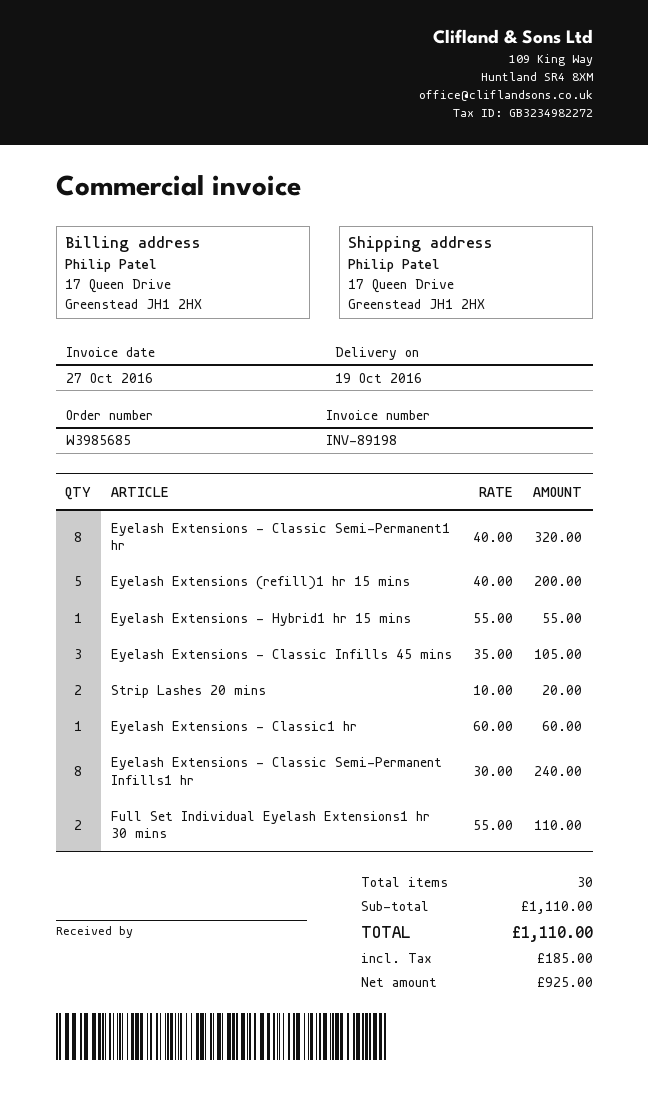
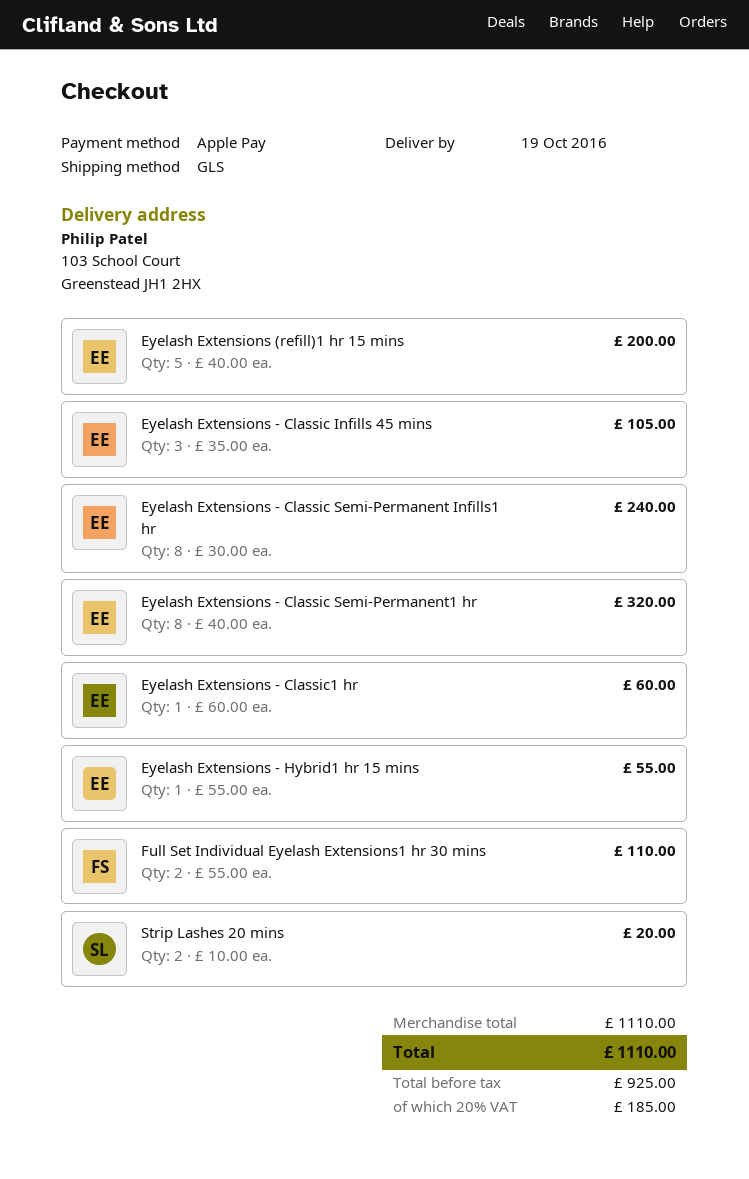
ship to: 17 Queen Drive, Greenstead JH1 2HX -> 103 School Court, Greenstead JH1 2HX

